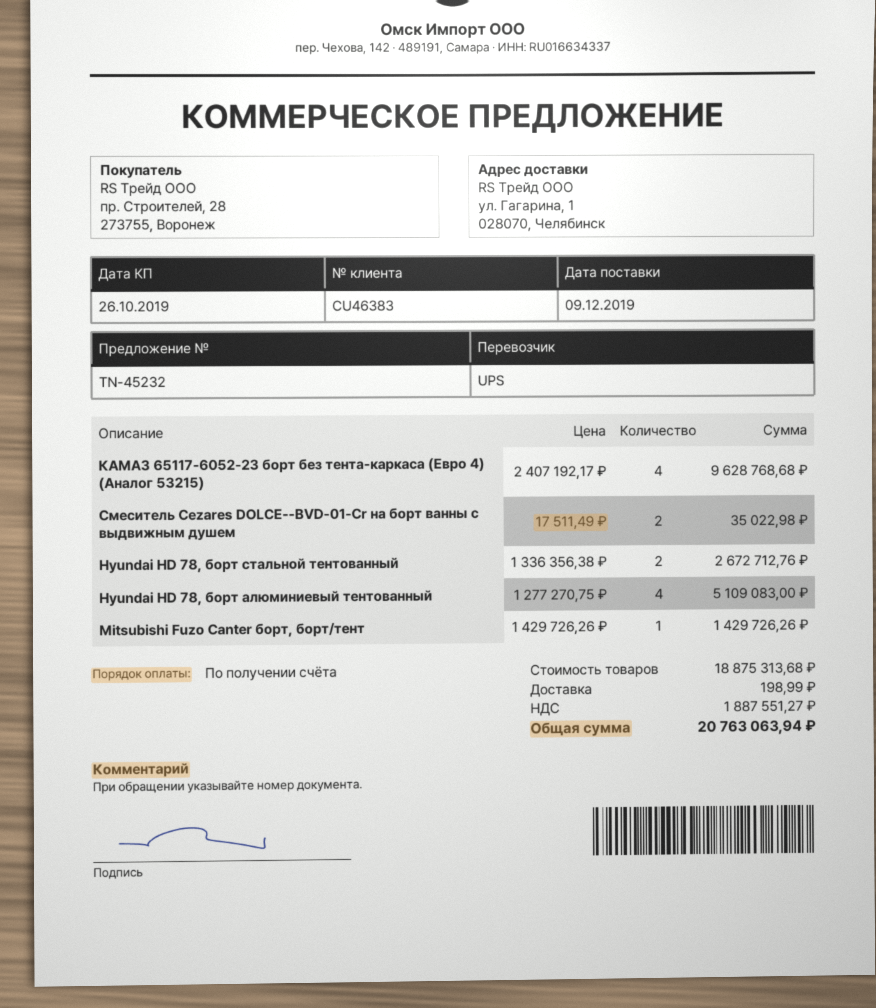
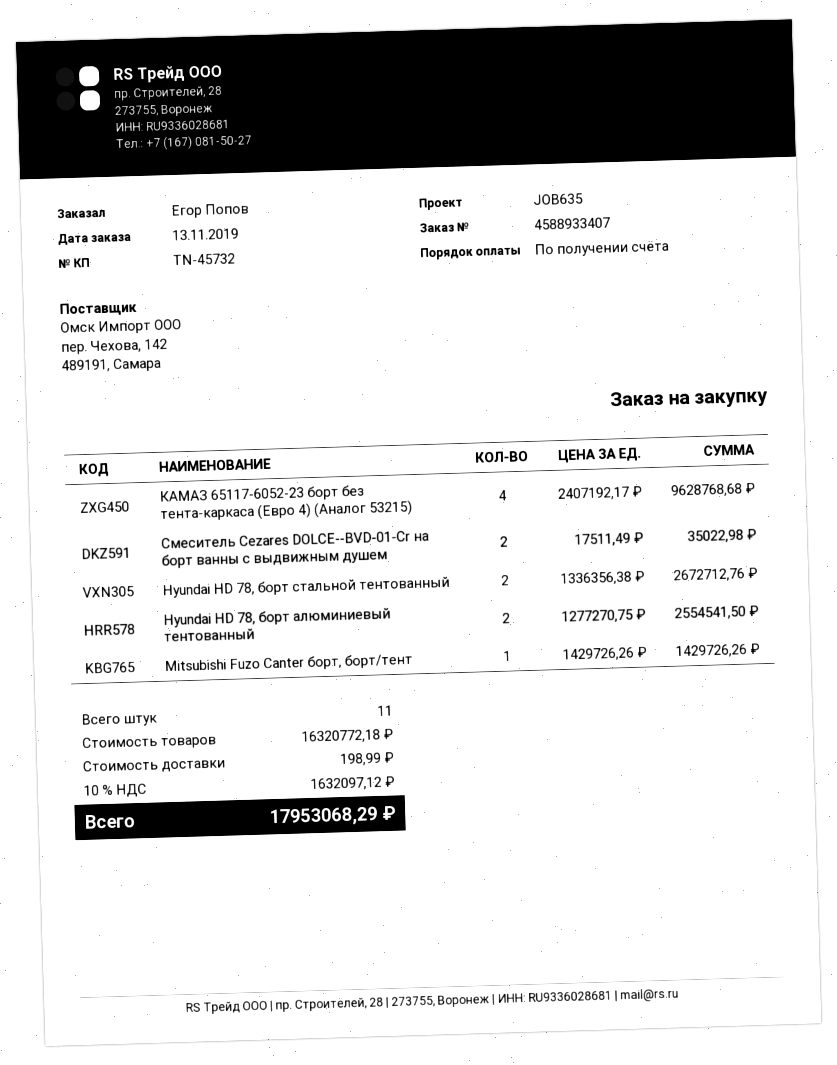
quote number: TN-45232 -> TN-45732
Hyundai HD 78, борт алюминиевый тентованный: 4 x 1277270.75 = 5109083.00 -> 2 x 1277270.75 = 2554541.50
subtotal: 18875313.68 -> 16320772.18
tax: 1887551.27 -> 1632097.12
total: 20763063.94 -> 17953068.29

